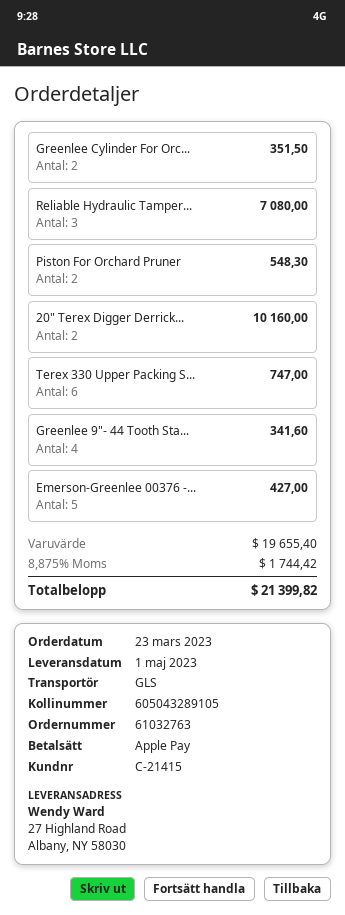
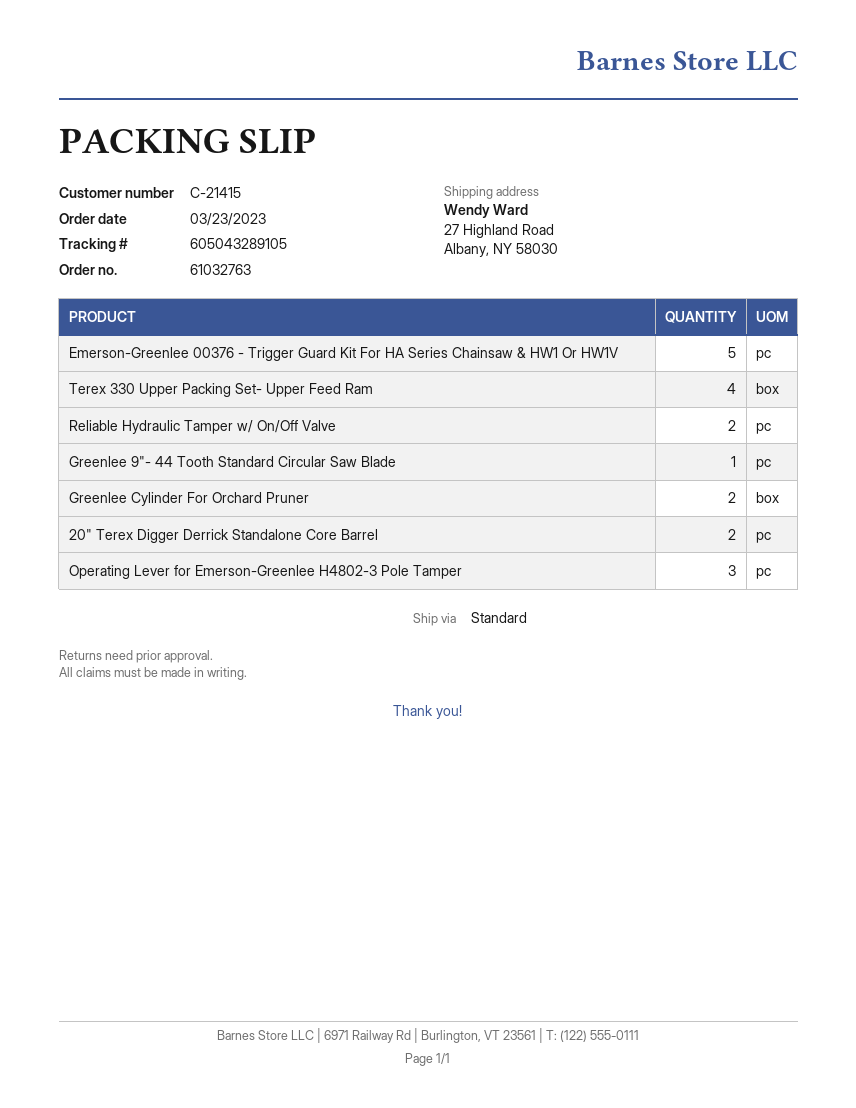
shipping method: GLS -> standard
Reliable Hydraulic Tamper...: 3 -> 2
Piston For Orchard Pruner: 2 -> none
Terex 330 Upper Packing S...: 6 -> 4
Greenlee 9"- 44 Tooth Sta...: 4 -> 1
Operating Lever for Emerson-Greenlee H4802-3 Pole Tamper: none -> 3

